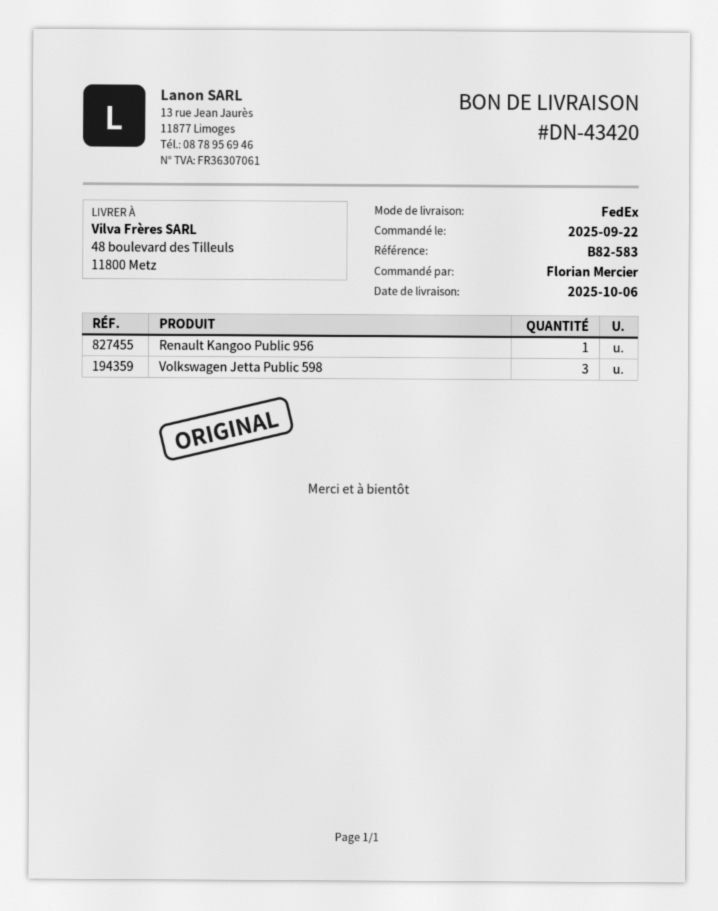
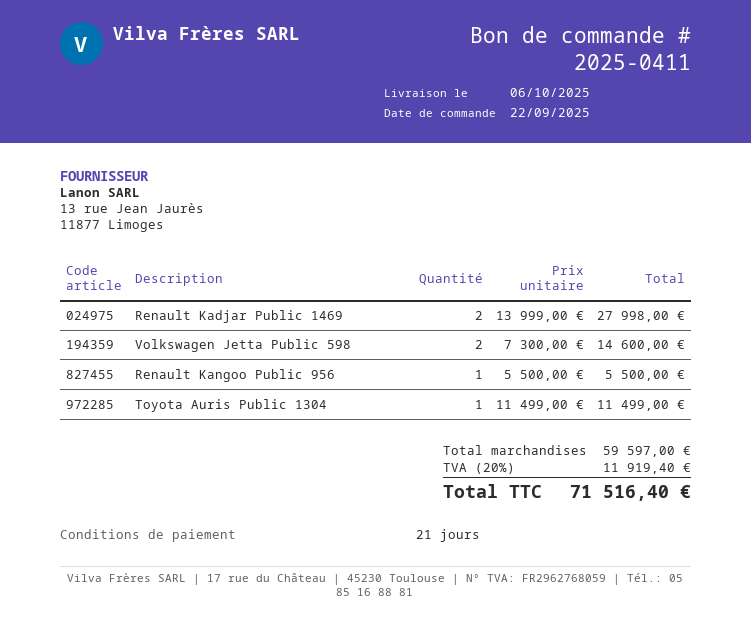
Volkswagen Jetta Public 598: 3 -> 2
Renault Kadjar Public 1469: none -> 2
Toyota Auris Public 1304: none -> 1

